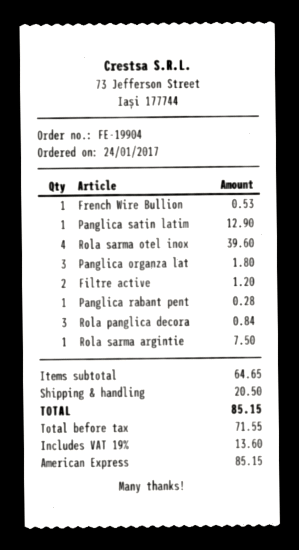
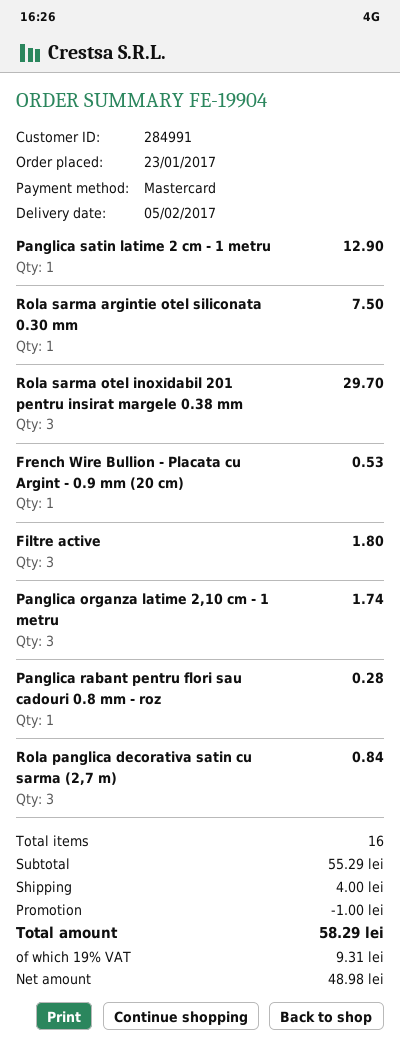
order date: 2017-01-24 -> 2017-01-23
payment method: American Express -> Mastercard
Rola sarma otel inox: 4 for 39.60 -> 3 for 29.70
Panglica organza lat: 3 for 1.80 -> 3 for 1.74
Filtre active: 2 for 1.20 -> 3 for 1.80
subtotal: 64.65 -> 55.29
discount: none -> 1.00
shipping: 20.50 -> 4.00
net: 71.55 -> 48.98
tax: 19% = 13.60 -> 19% = 9.31
total: 85.15 -> 58.29

